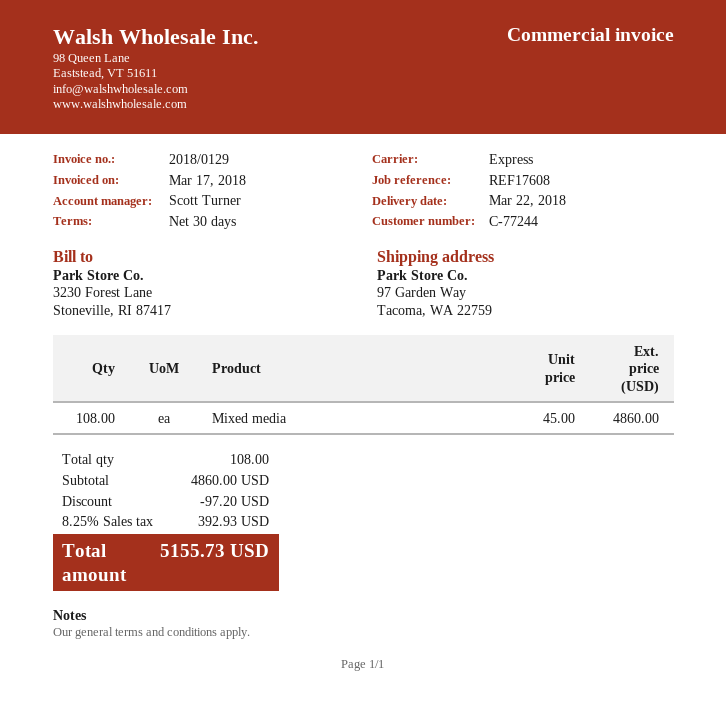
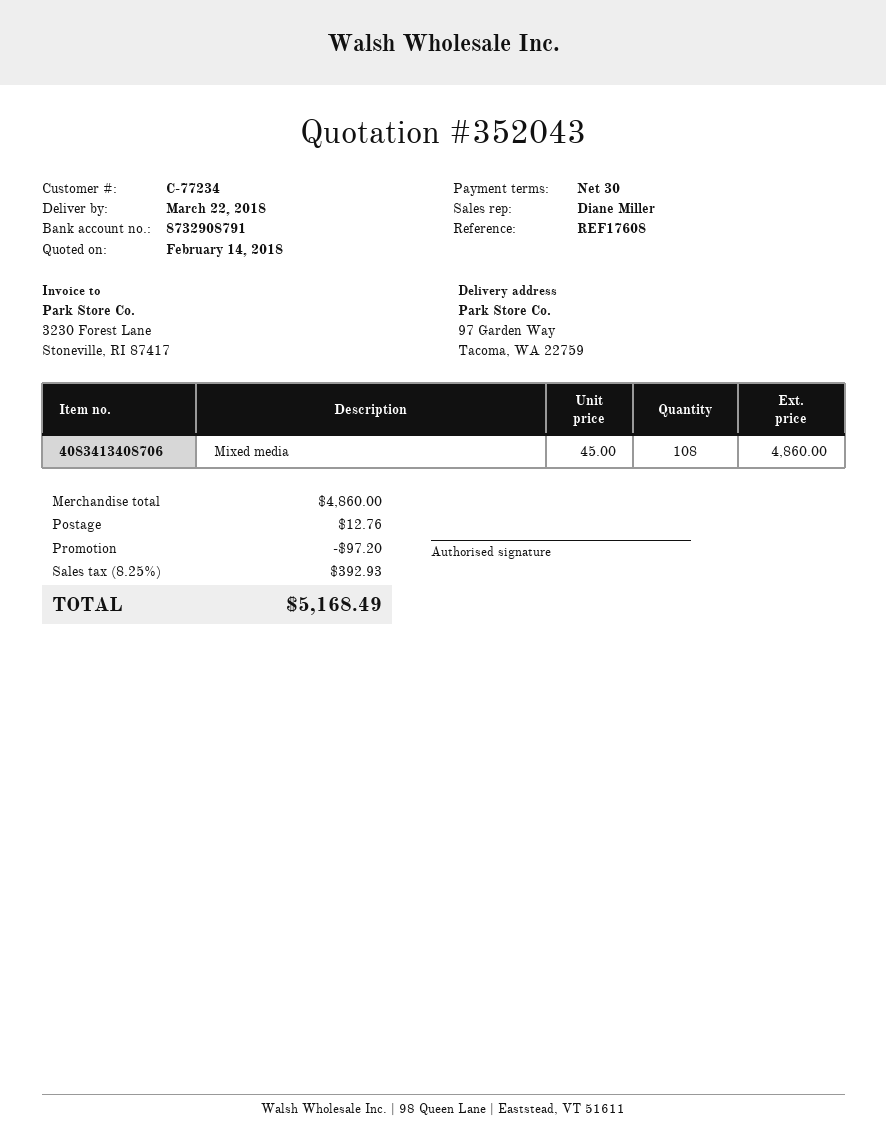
customer number: C-77244 -> C-77234
sales rep: Scott Turner -> Diane Miller
shipping: none -> 12.76
total: 5155.73 -> 5168.49

